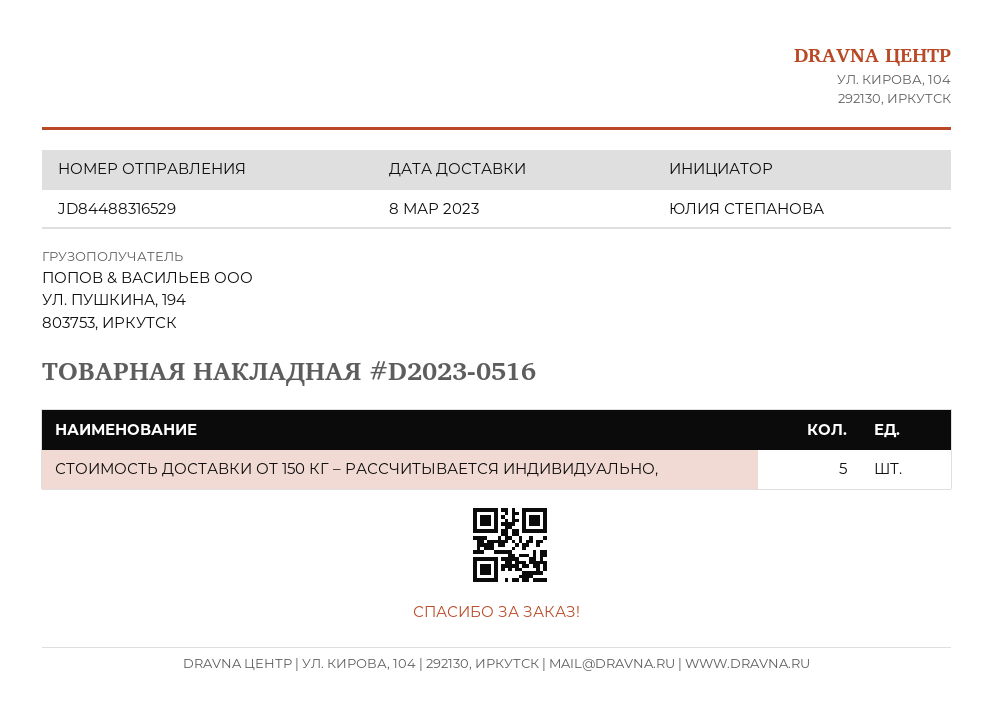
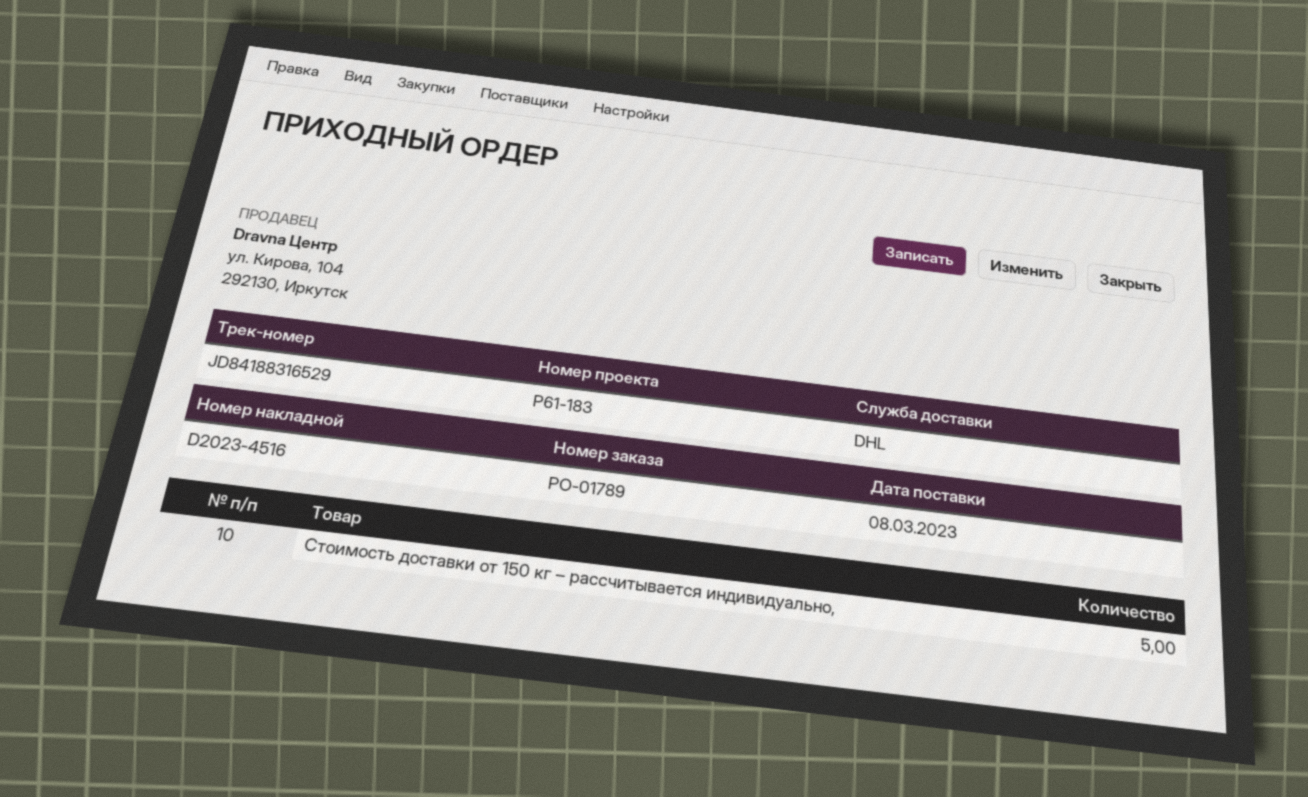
delivery note number: D2023-0516 -> D2023-4516
tracking number: JD84488316529 -> JD84188316529

